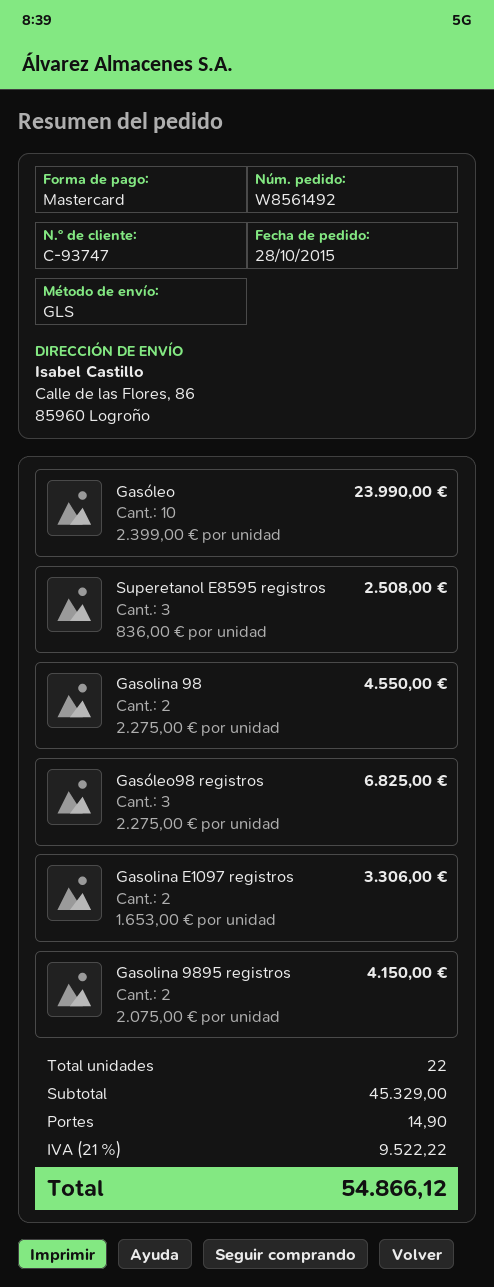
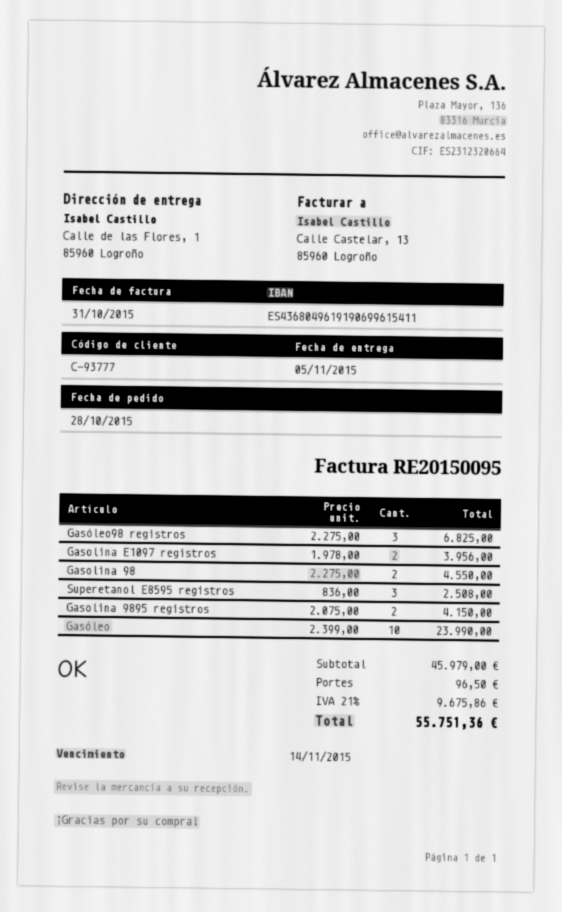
customer number: C-93747 -> C-93777
ship to: Calle de las Flores, 86, 85960 Logroño -> Calle de las Flores, 1, 85960 Logroño
Gasolina E1097 registros: 2 x 1653.00 = 3306.00 -> 2 x 1978.00 = 3956.00
subtotal: 45329.00 -> 45979.00
shipping: 14.90 -> 96.50
tax: 21% = 9522.22 -> 21% = 9675.86
total: 54866.12 -> 55751.36

